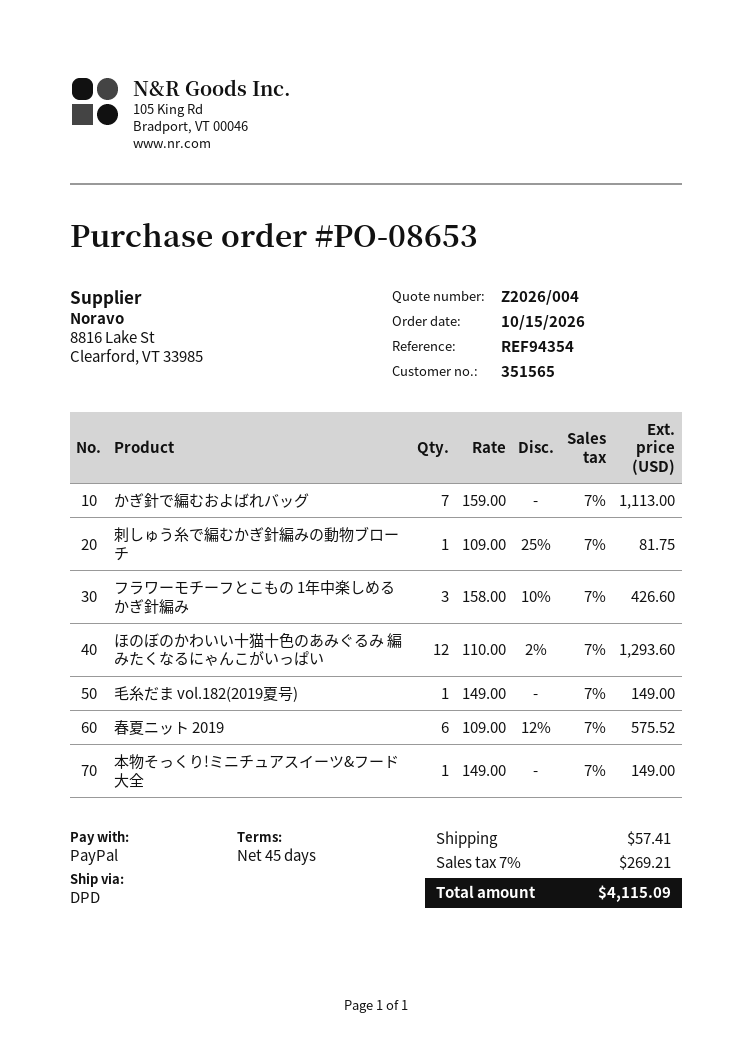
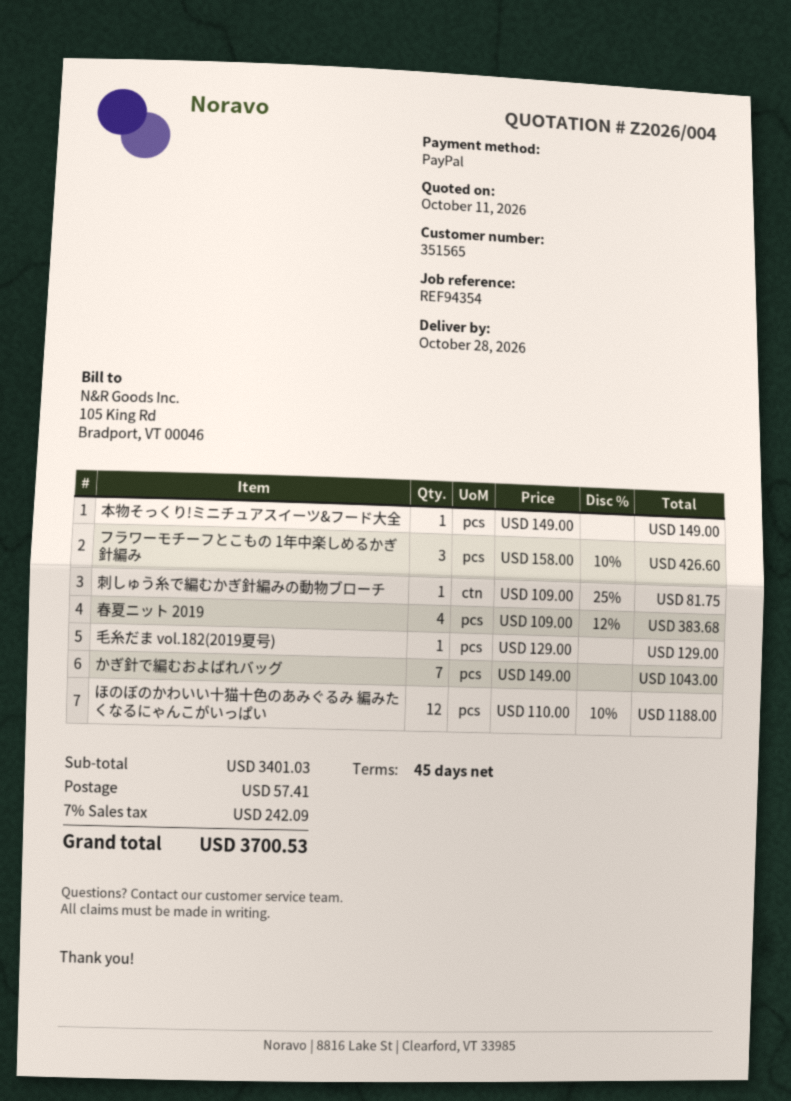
かぎ針で編むおよばれバッグ: 7 x 159.00 = 1113.00 -> 7 x 149.00 = 1043.00
ほのぼのかわいい十猫十色のあみぐるみ 編みたくなるにゃんこがいっぱい: 12 x 110.00 - 2% = 1293.60 -> 12 x 110.00 - 10% = 1188.00
毛糸だま vol.182(2019夏号): 1 x 149.00 = 149.00 -> 1 x 129.00 = 129.00
春夏ニット 2019: 6 x 109.00 - 12% = 575.52 -> 4 x 109.00 - 12% = 383.68
tax: 7% = 269.21 -> 7% = 242.09
total: 4115.09 -> 3700.53

